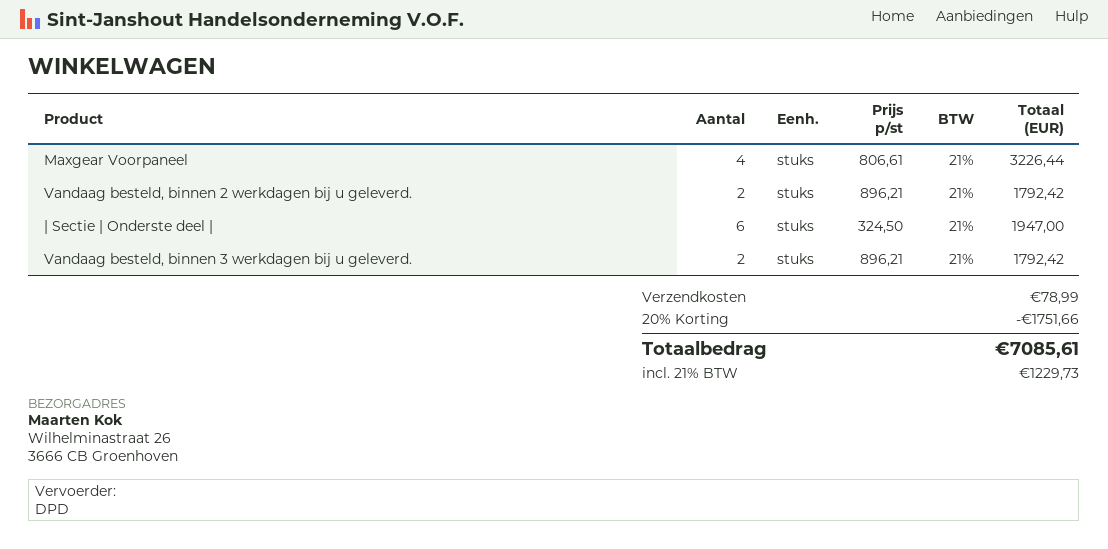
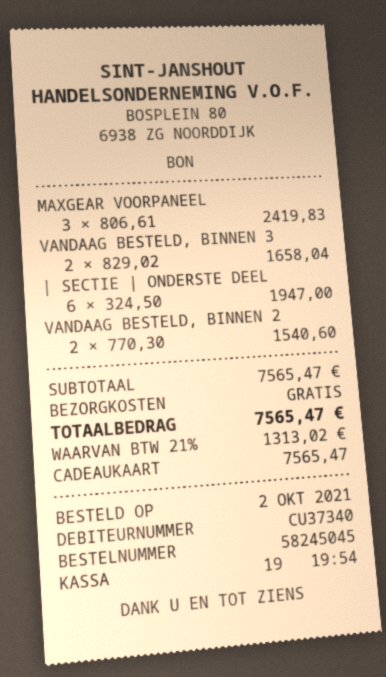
Maxgear Voorpaneel: 4 x 806.61 = 3226.44 -> 3 x 806.61 = 2419.83
Vandaag besteld, binnen 2 werkdagen bij u geleverd.: 2 x 896.21 = 1792.42 -> 2 x 770.30 = 1540.60
Vandaag besteld, binnen 3 werkdagen bij u geleverd.: 2 x 896.21 = 1792.42 -> 2 x 829.02 = 1658.04
discount: 20% = 1751.66 -> none
shipping: 78.99 -> 0.00
tax: 21% = 1229.73 -> 21% = 1313.02
total: 7085.61 -> 7565.47

